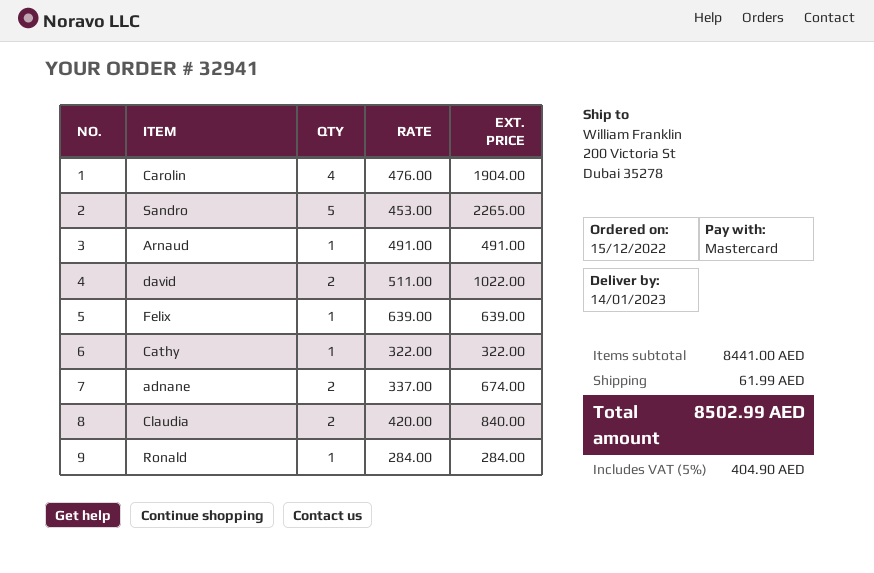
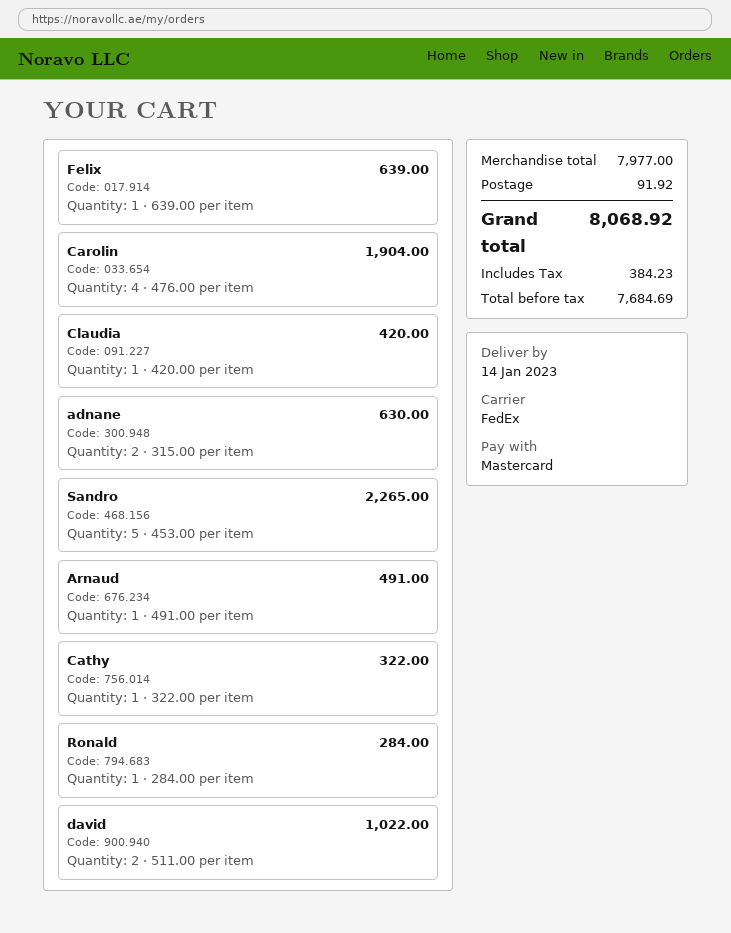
adnane: 2 x 337.00 = 674.00 -> 2 x 315.00 = 630.00
Claudia: 2 x 420.00 = 840.00 -> 1 x 420.00 = 420.00
subtotal: 8441.00 -> 7977.00
shipping: 61.99 -> 91.92
tax: 404.90 -> 384.23
total: 8502.99 -> 8068.92

